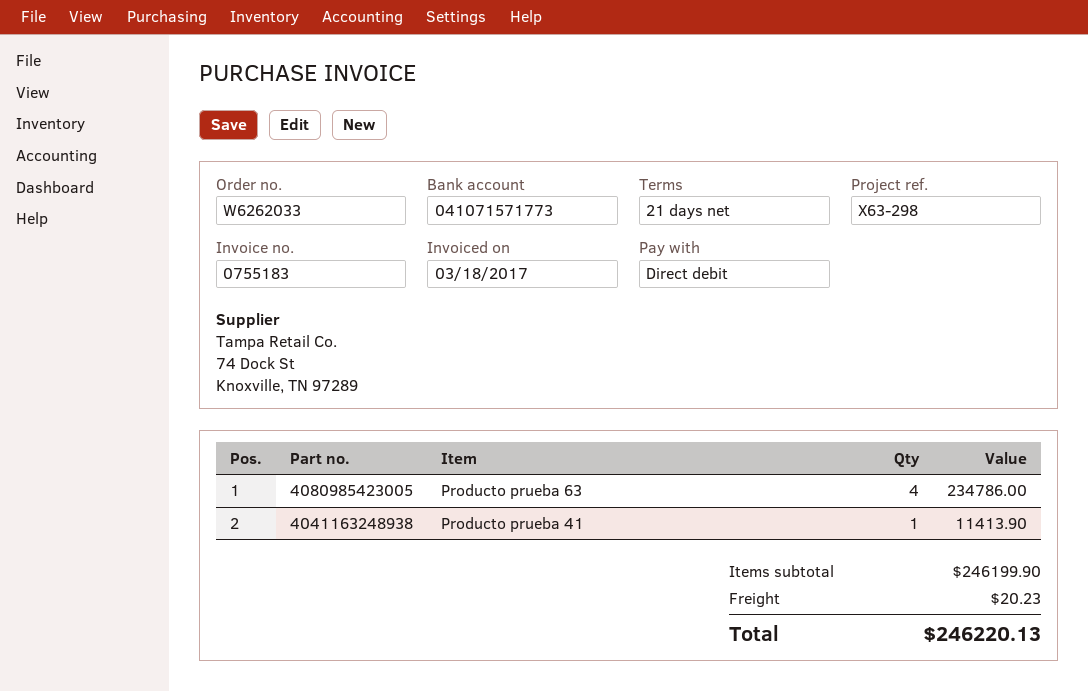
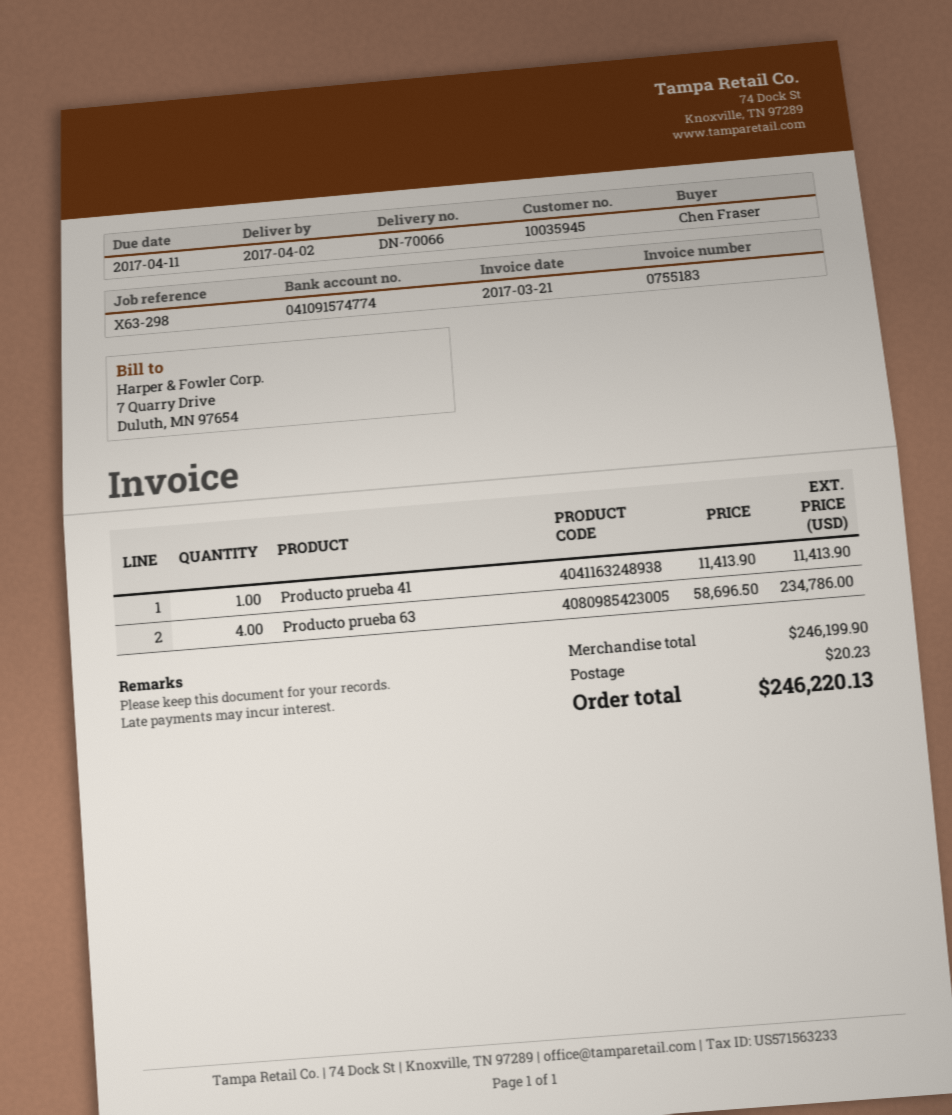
invoice date: 2017-03-18 -> 2017-03-21
bank account: 041071571773 -> 041091574774

